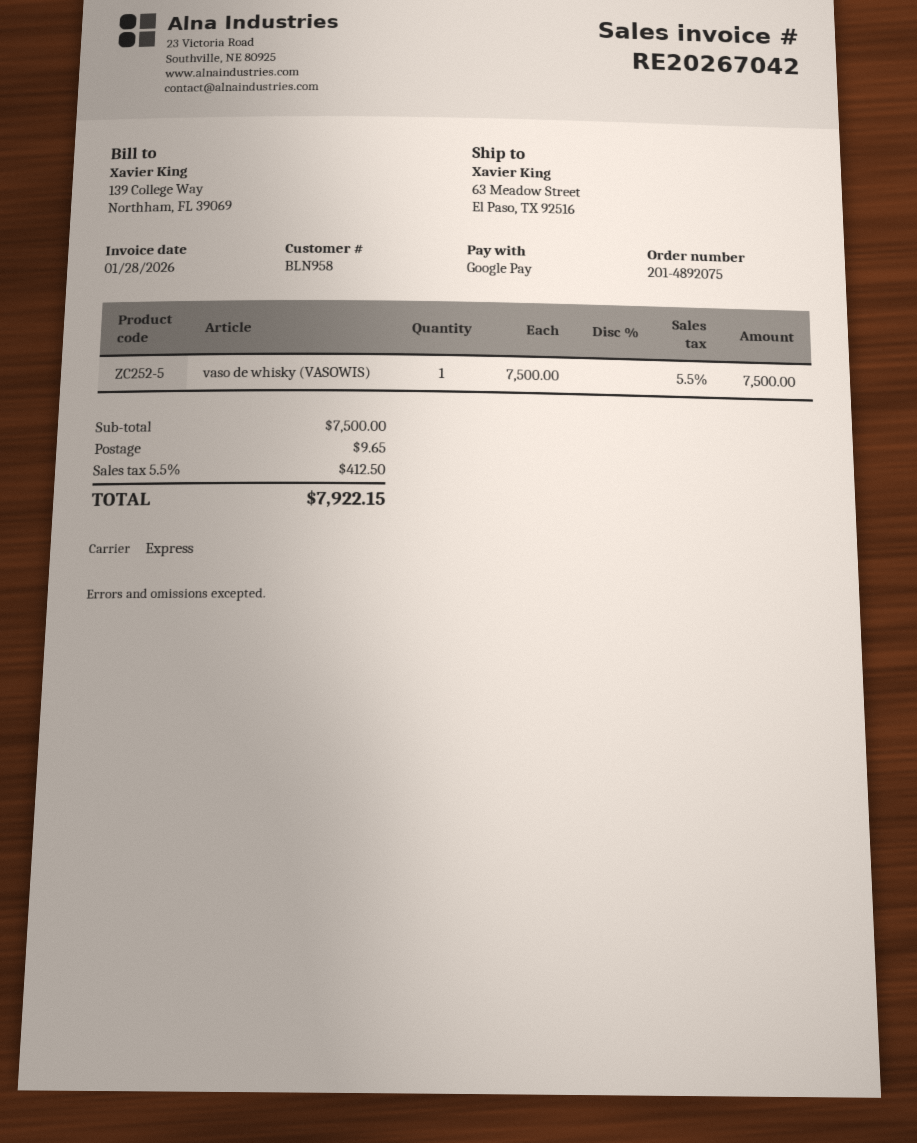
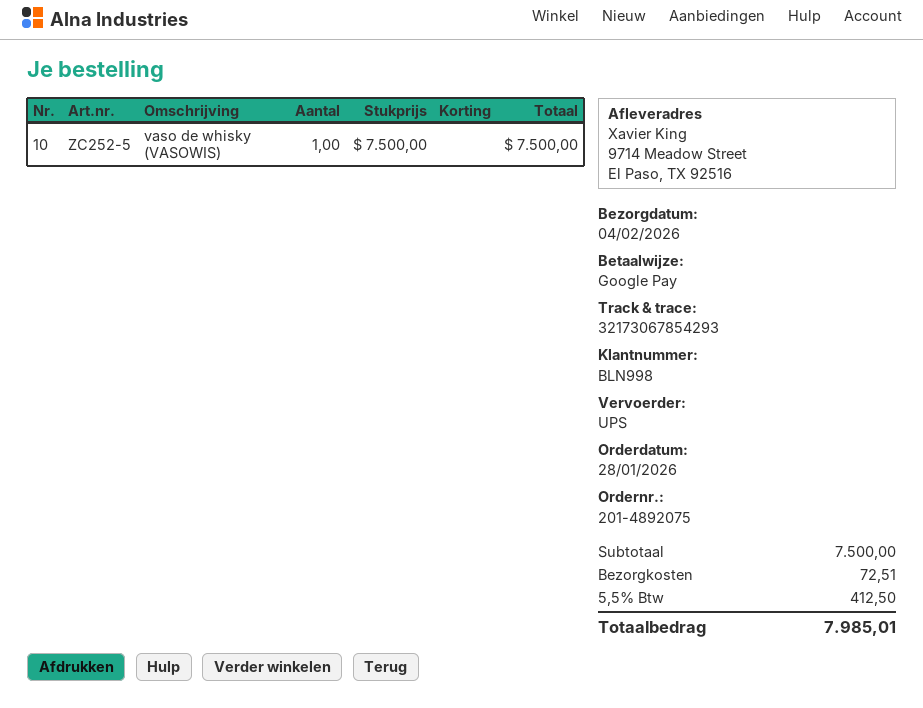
customer number: BLN958 -> BLN998
shipping method: express -> UPS
ship to: 63 Meadow Street, El Paso, TX 92516 -> 9714 Meadow Street, El Paso, TX 92516
shipping: 9.65 -> 72.51
total: 7922.15 -> 7985.01

